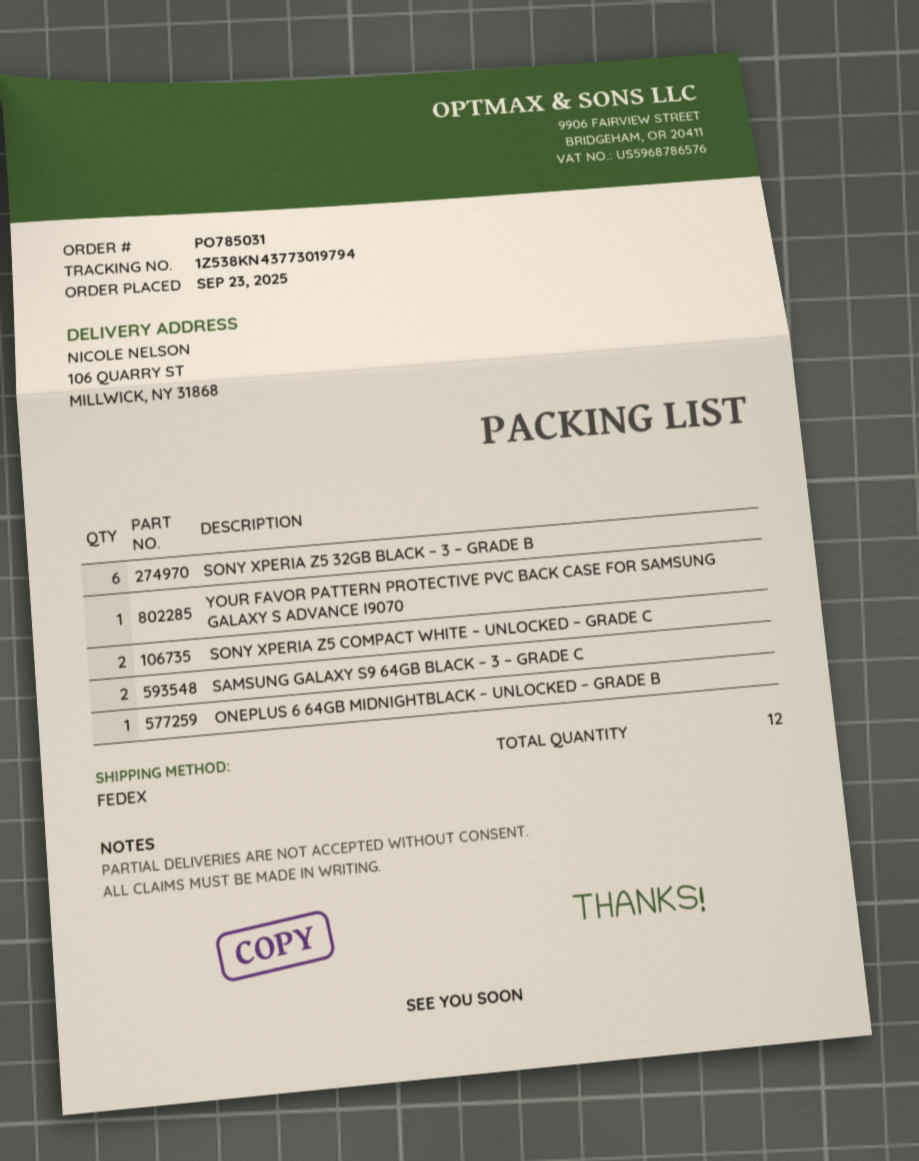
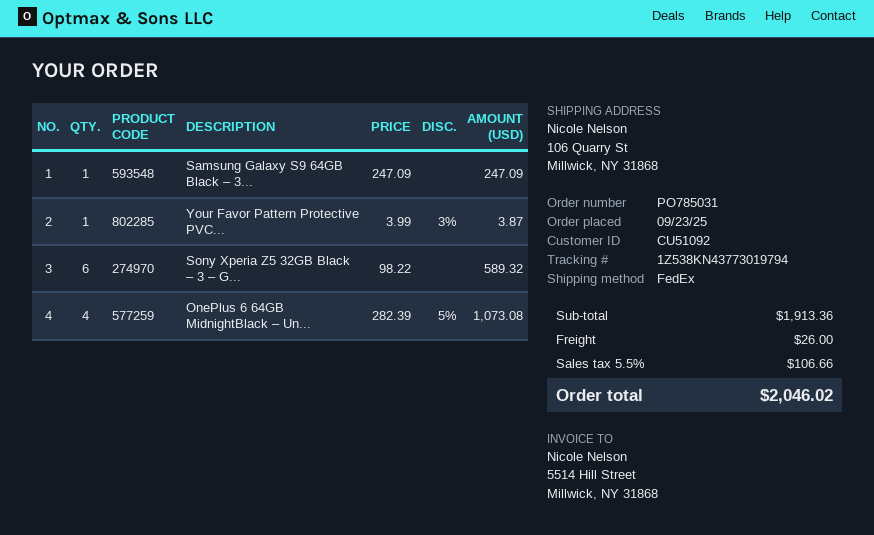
SONY XPERIA Z5 COMPACT WHITE – UNLOCKED – GRADE C: 2 -> none
SAMSUNG GALAXY S9 64GB BLACK – 3 – GRADE C: 2 -> 1
ONEPLUS 6 64GB MIDNIGHTBLACK – UNLOCKED – GRADE B: 1 -> 4

